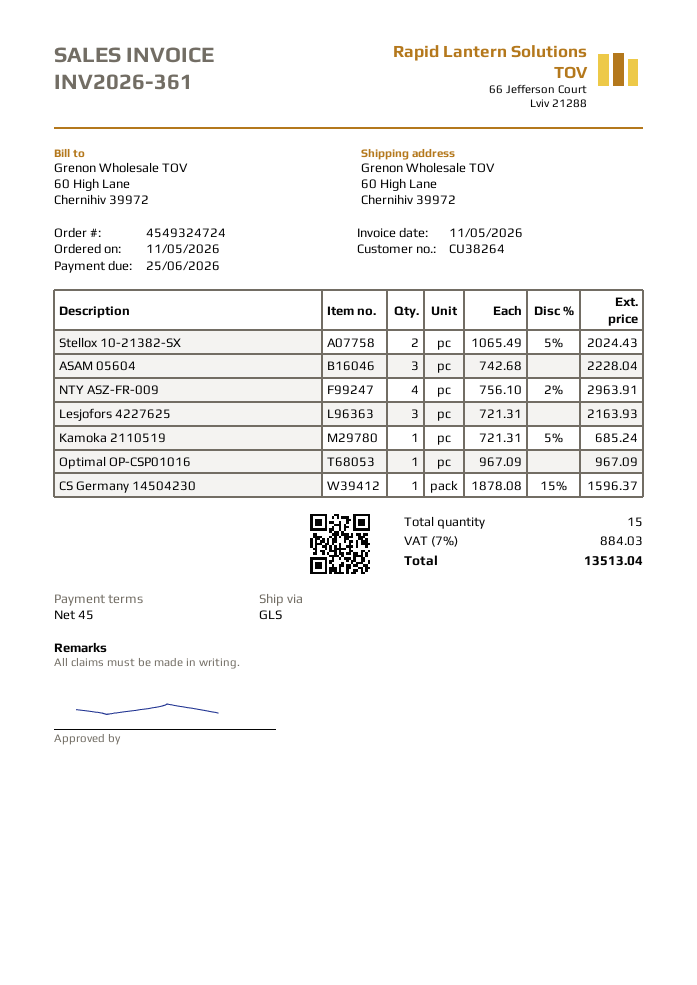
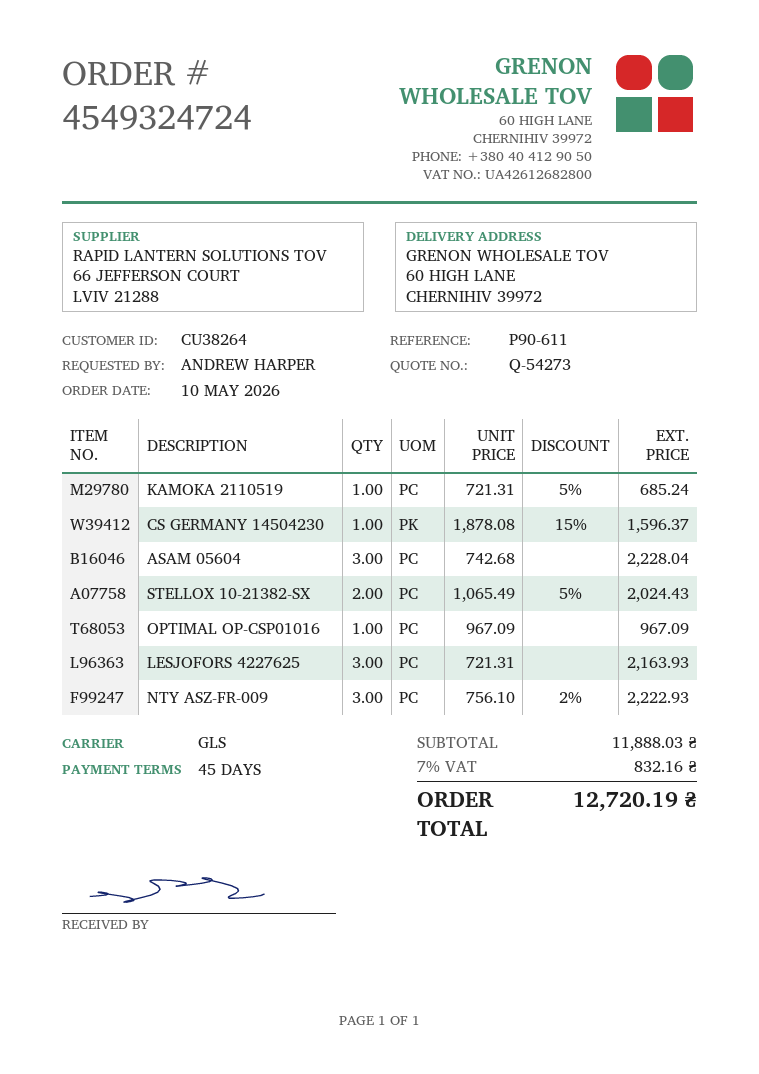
order date: 2026-05-11 -> 2026-05-10
NTY ASZ-FR-009: 4 x 756.10 - 2% = 2963.91 -> 3 x 756.10 - 2% = 2222.93
tax: 7% = 884.03 -> 7% = 832.16
total: 13513.04 -> 12720.19

